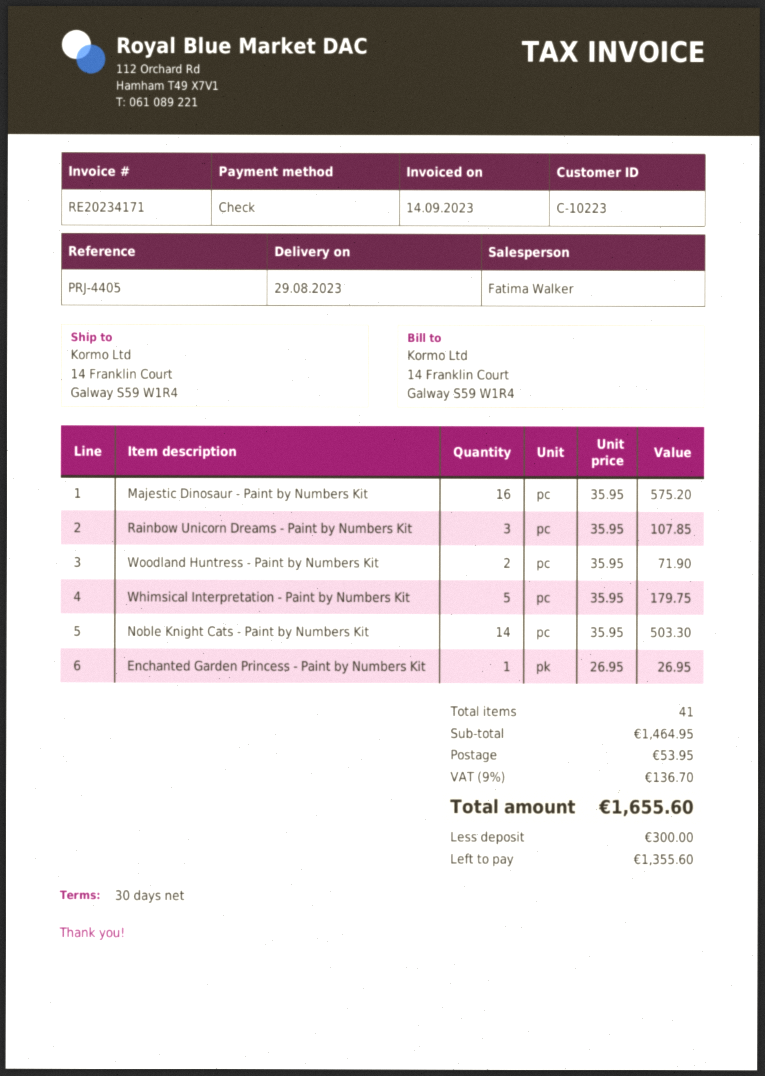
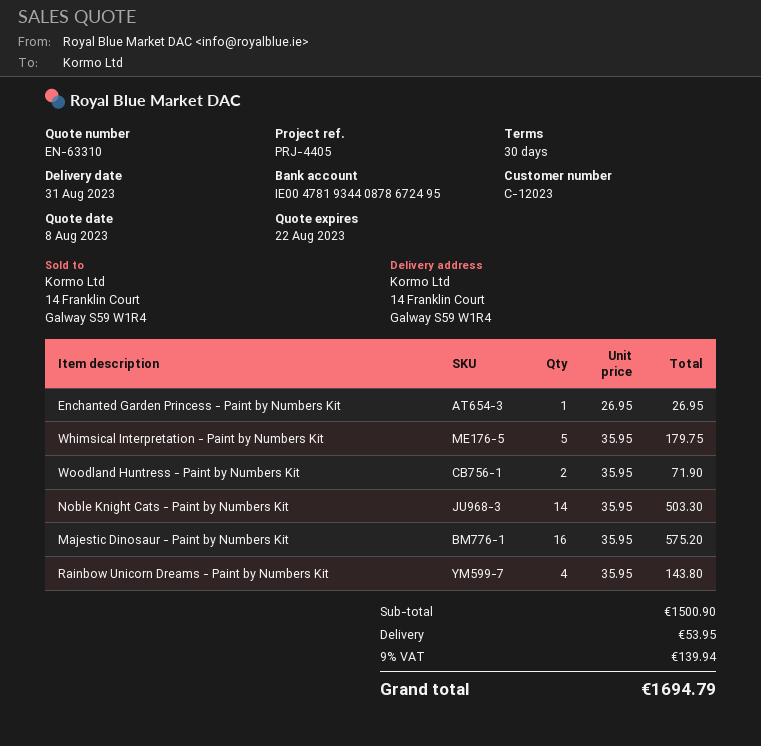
delivery date: 2023-08-29 -> 2023-08-31
customer number: C-10223 -> C-12023
Rainbow Unicorn Dreams - Paint by Numbers Kit: 3 x 35.95 = 107.85 -> 4 x 35.95 = 143.80
subtotal: 1464.95 -> 1500.90
tax: 9% = 136.70 -> 9% = 139.94
total: 1655.60 -> 1694.79

